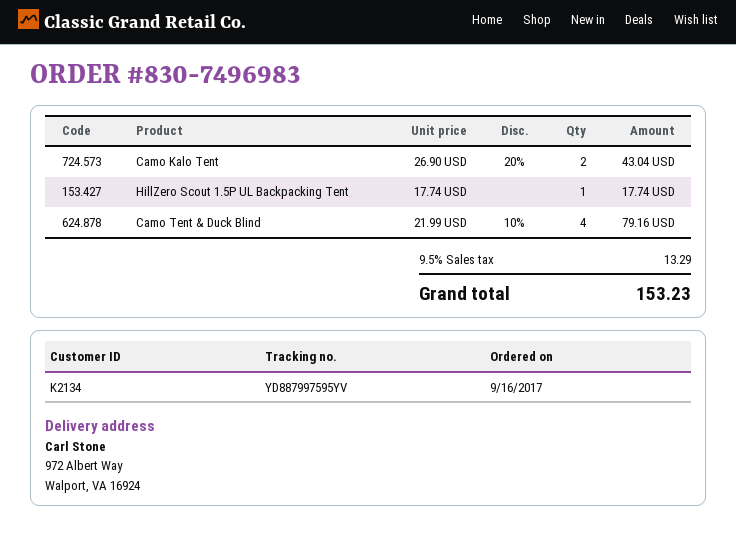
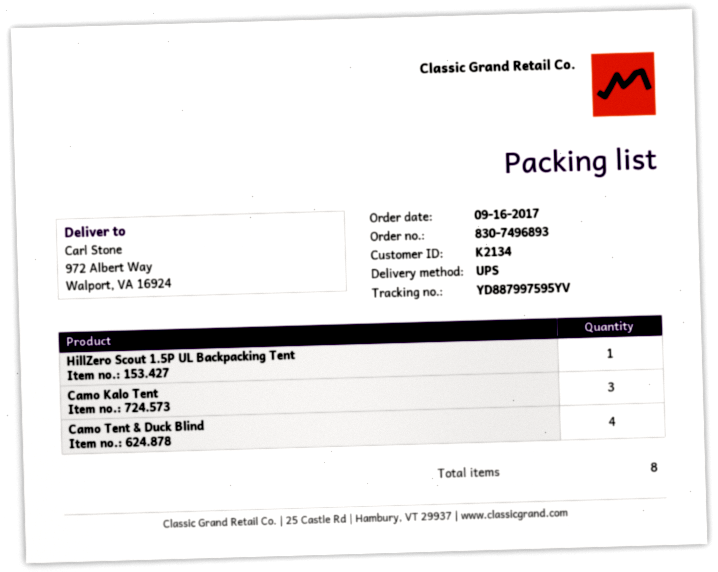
order number: 830-7496983 -> 830-7496893
Camo Kalo Tent: 2 -> 3

